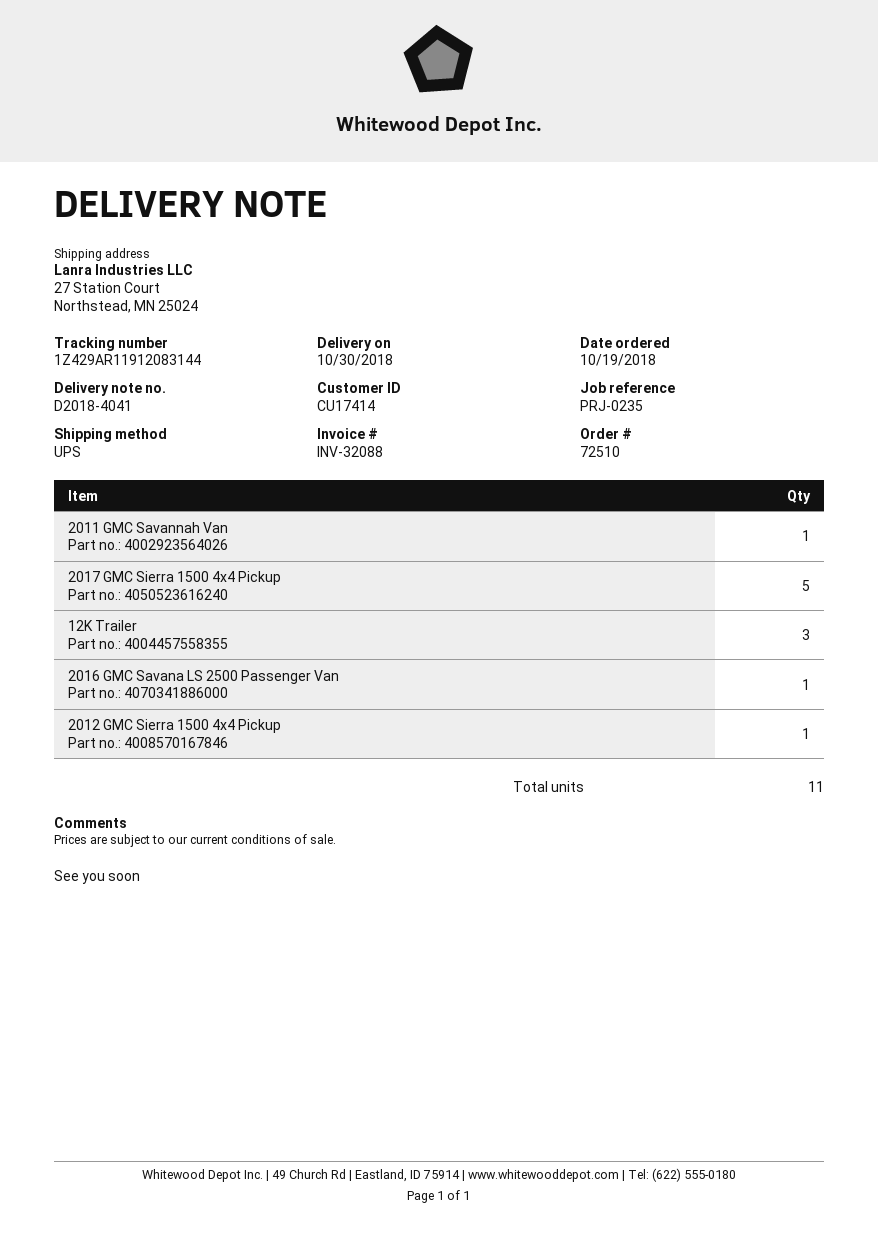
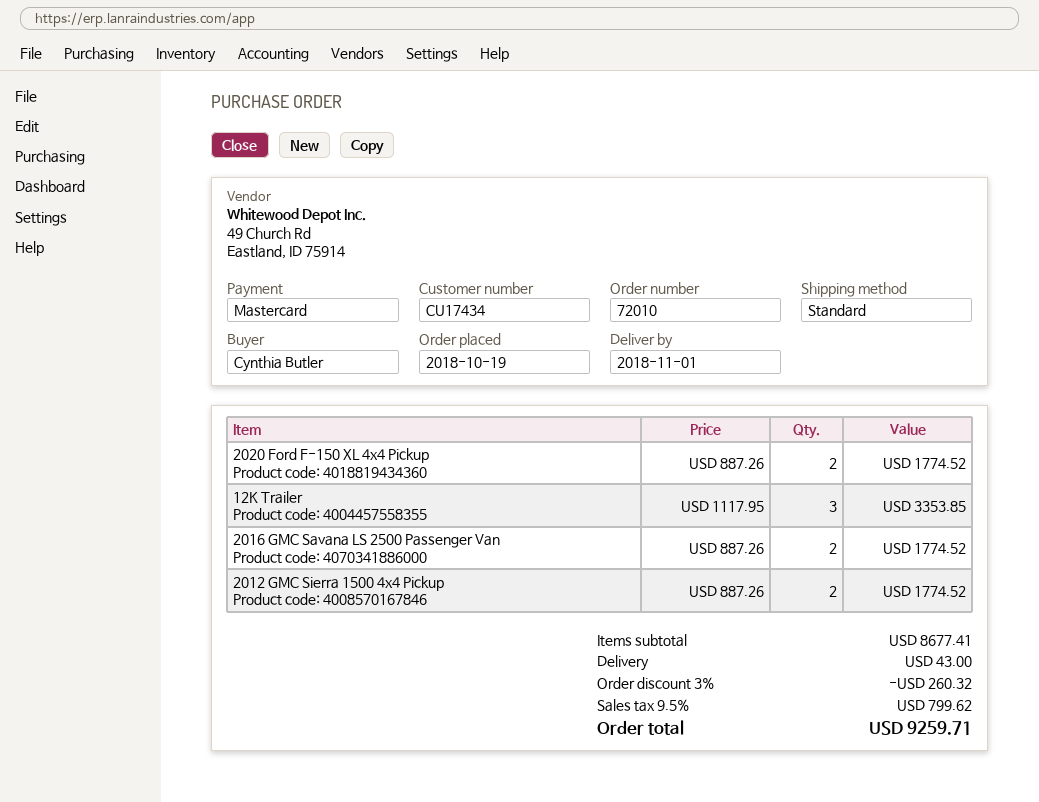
order number: 72510 -> 72010
delivery date: 2018-10-30 -> 2018-11-01
customer number: CU17414 -> CU17434
shipping method: UPS -> standard
2011 GMC Savannah Van: 1 -> none
2017 GMC Sierra 1500 4x4 Pickup: 5 -> none
2016 GMC Savana LS 2500 Passenger Van: 1 -> 2
2012 GMC Sierra 1500 4x4 Pickup: 1 -> 2
2020 Ford F-150 XL 4x4 Pickup: none -> 2

